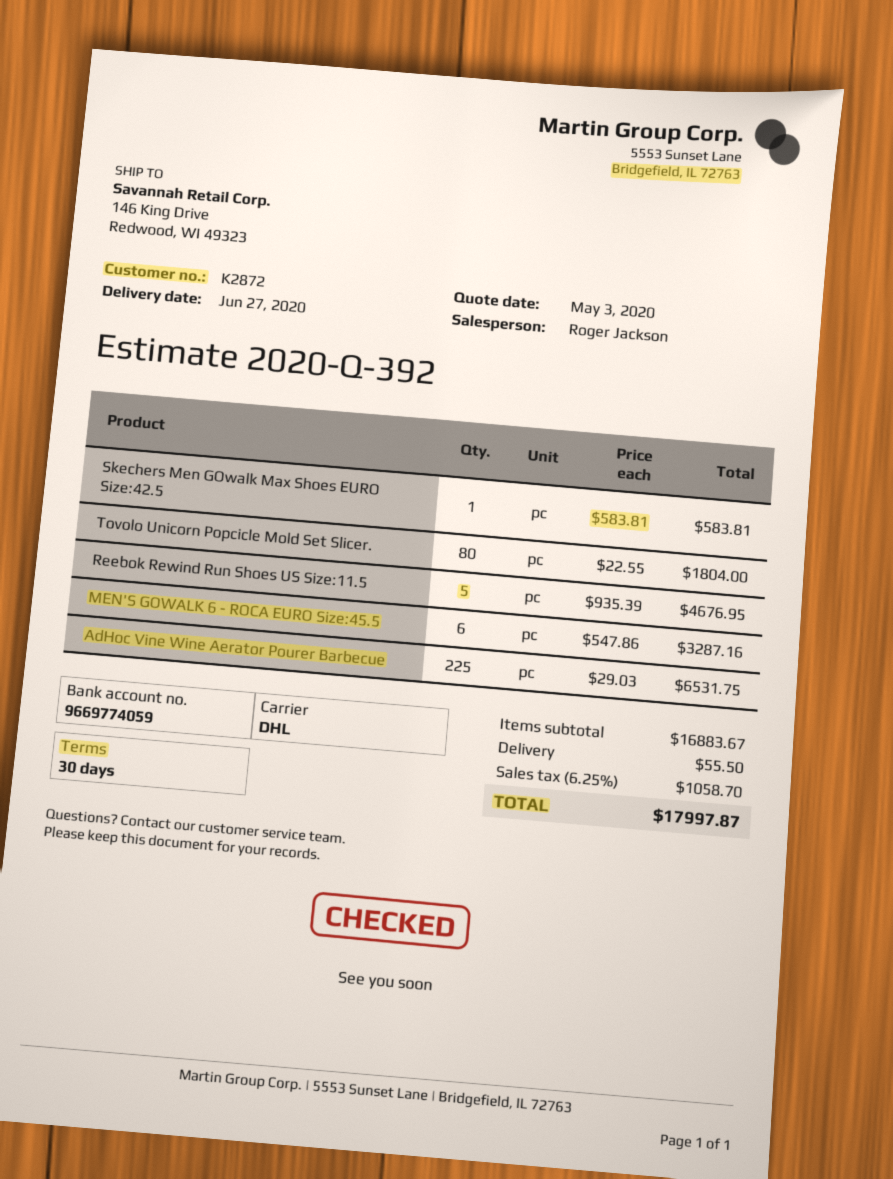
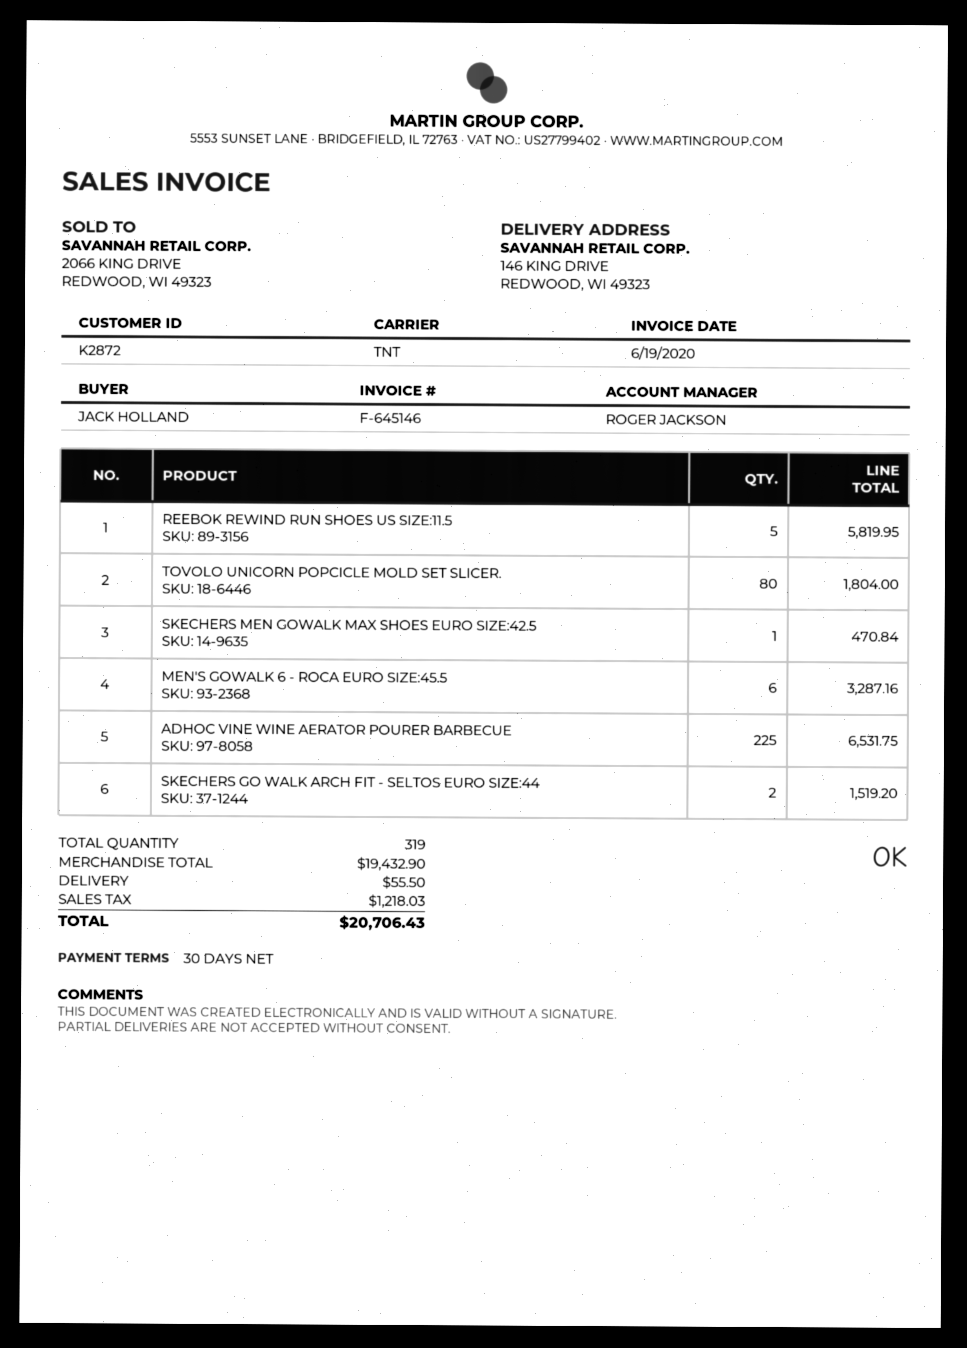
shipping method: DHL -> TNT
Skechers Men GOwalk Max Shoes EURO Size:42.5: 1 for 583.81 -> 1 for 470.84
Reebok Rewind Run Shoes US Size:11.5: 5 for 4676.95 -> 5 for 5819.95
SKECHERS GO WALK ARCH FIT - SELTOS EURO SIZE:44: none -> 2 for 1519.20
subtotal: 16883.67 -> 19432.90
tax: 1058.70 -> 1218.03
total: 17997.87 -> 20706.43

